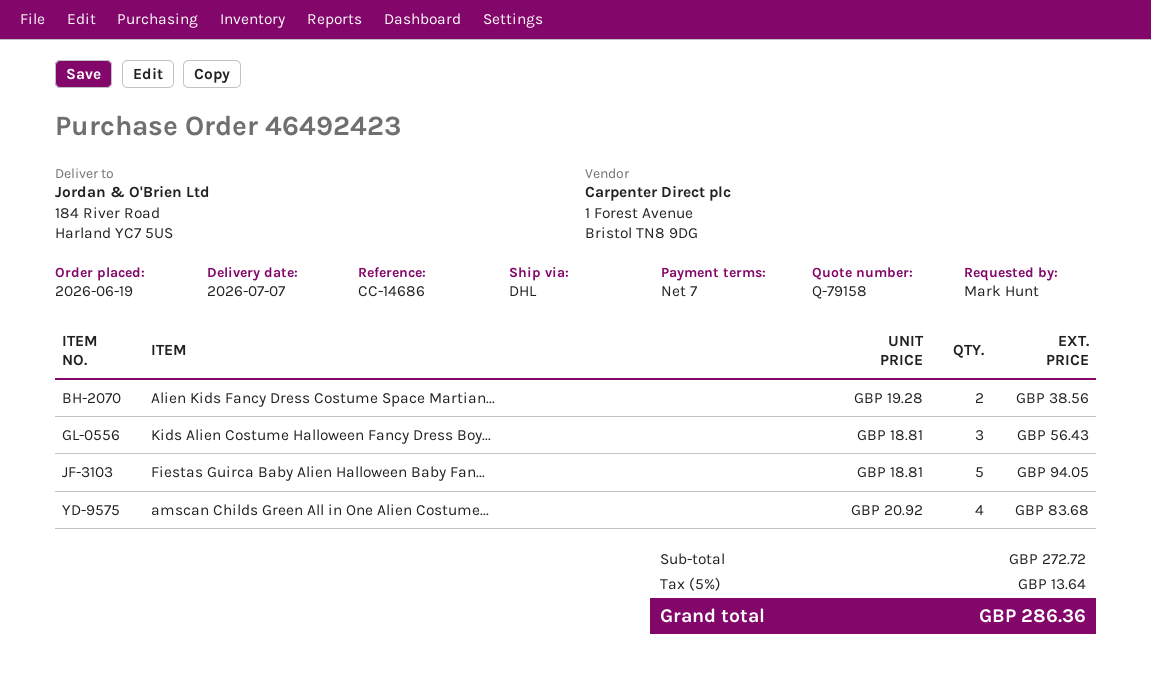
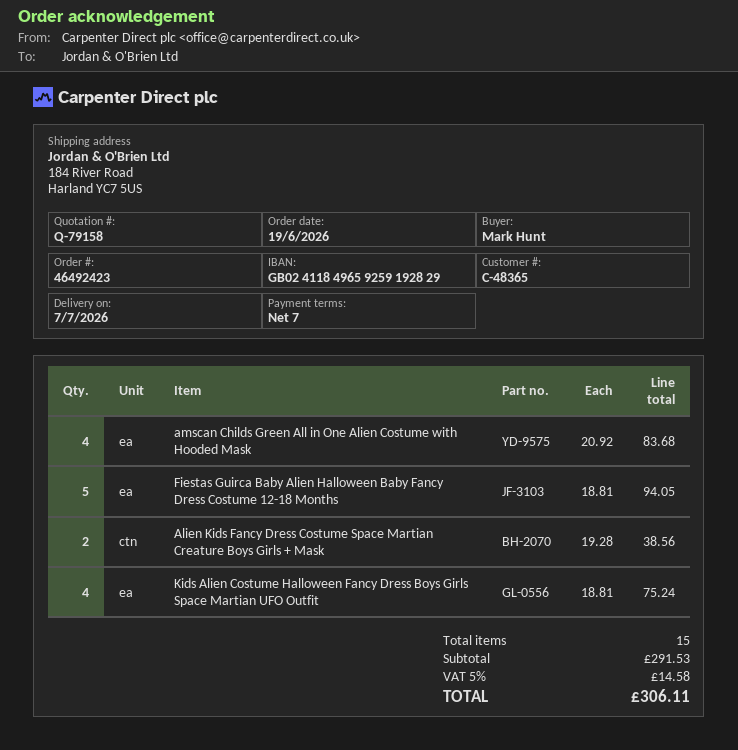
Kids Alien Costume Halloween Fancy Dress Boy...: 3 x 18.81 = 56.43 -> 4 x 18.81 = 75.24
subtotal: 272.72 -> 291.53
tax: 5% = 13.64 -> 5% = 14.58
total: 286.36 -> 306.11

